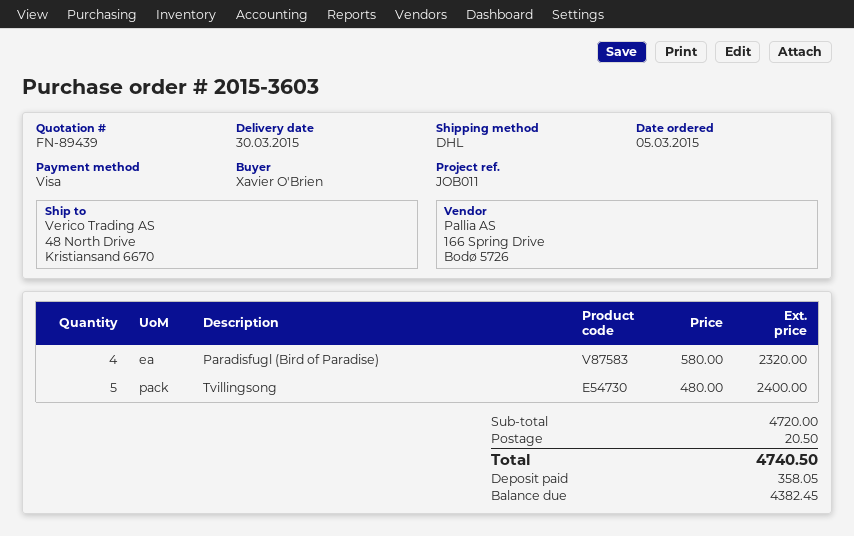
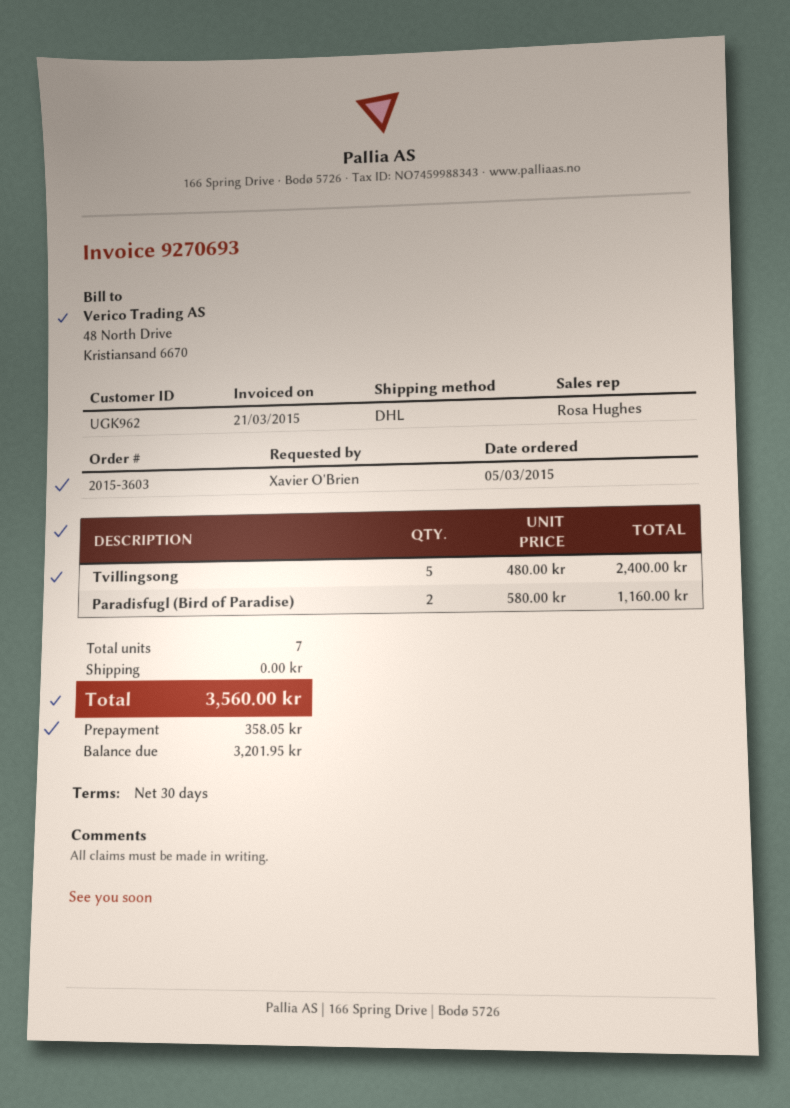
Paradisfugl (Bird of Paradise): 4 x 580.00 = 2320.00 -> 2 x 580.00 = 1160.00
shipping: 20.50 -> 0.00
total: 4740.50 -> 3560.00
balance: 4382.45 -> 3201.95

